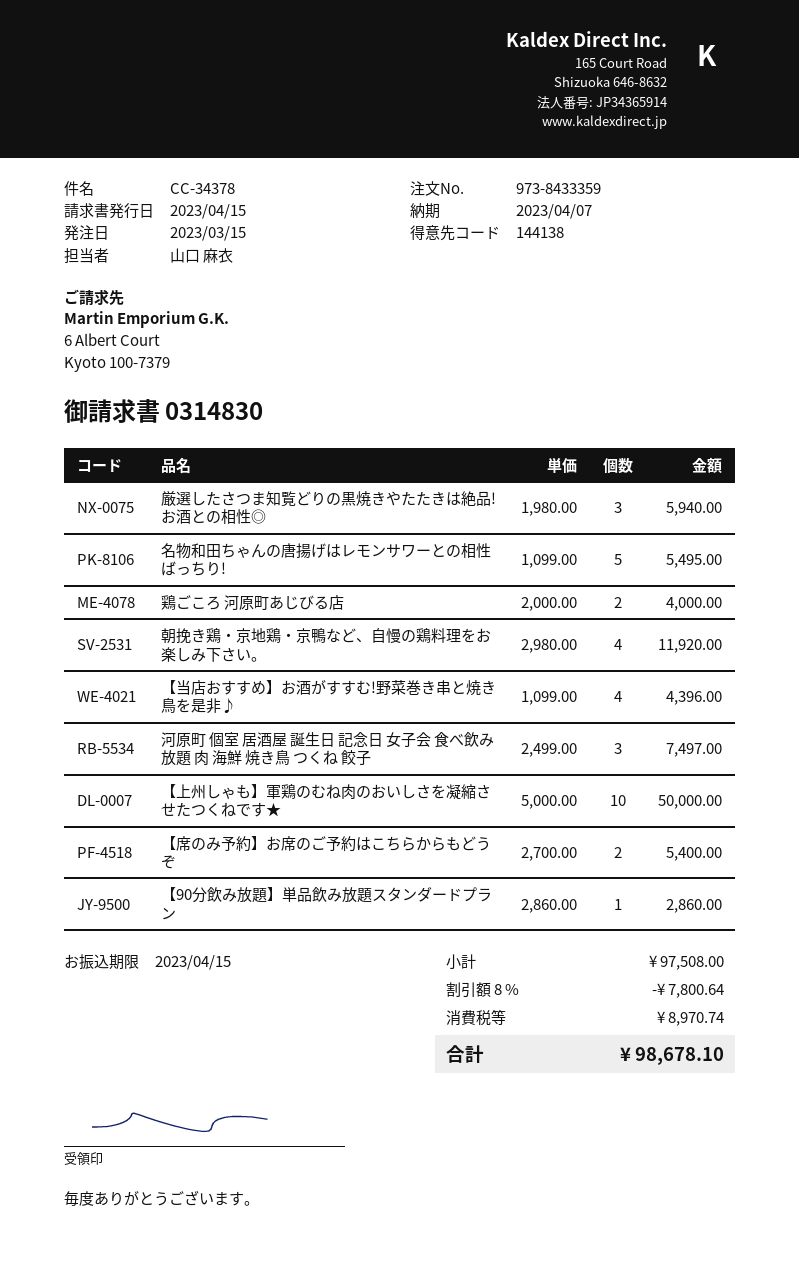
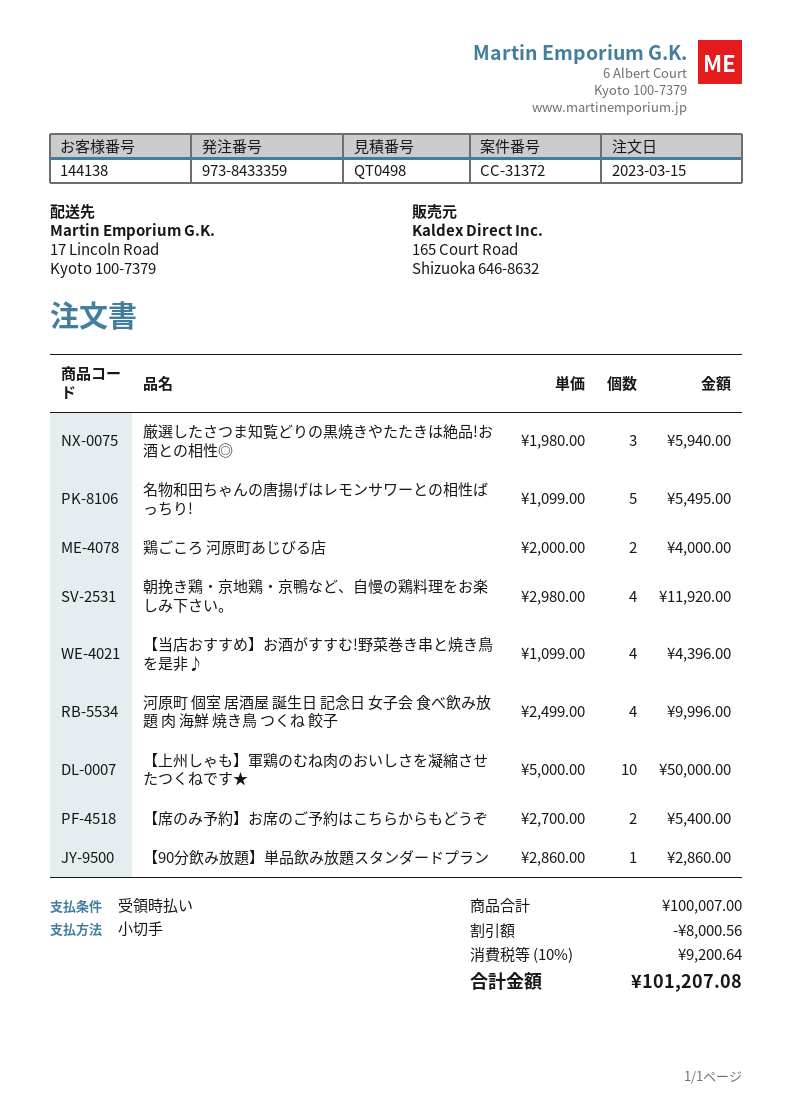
reference: CC-34378 -> CC-31372
河原町 個室 居酒屋 誕生日 記念日 女子会 食べ飲み放題 肉 海鮮 焼き鳥 つくね 餃子: 3 x 2499.00 = 7497.00 -> 4 x 2499.00 = 9996.00
subtotal: 97508.00 -> 100007.00
discount: 7800.64 -> 8000.56
tax: 8970.74 -> 9200.64
total: 98678.10 -> 101207.08

